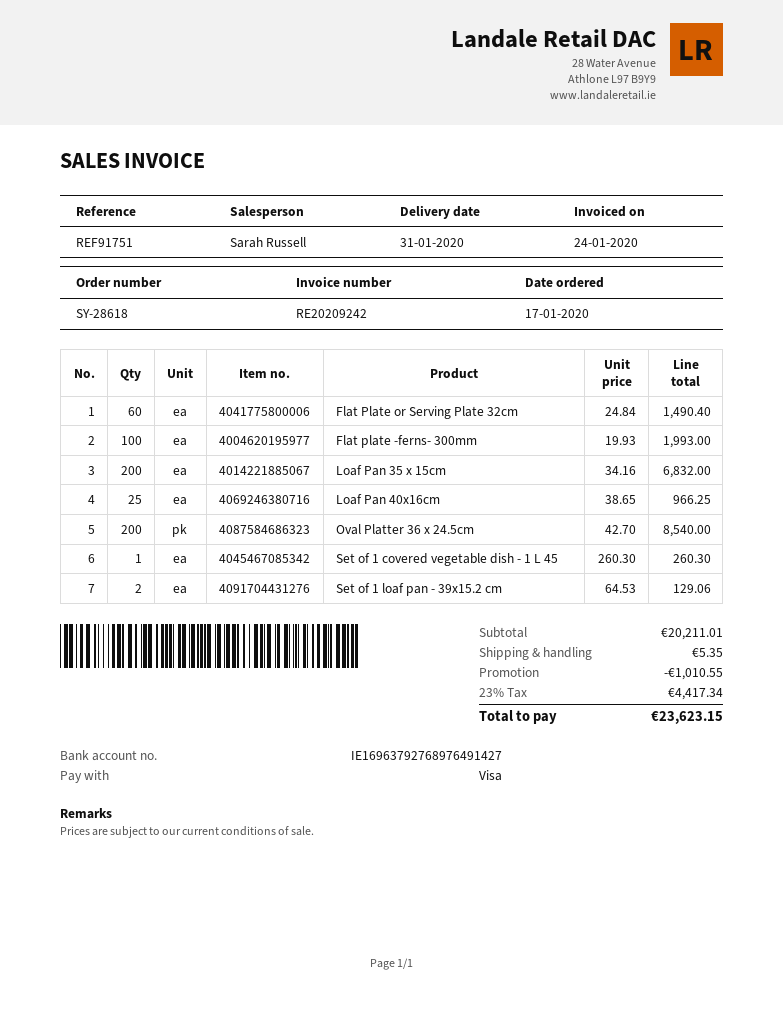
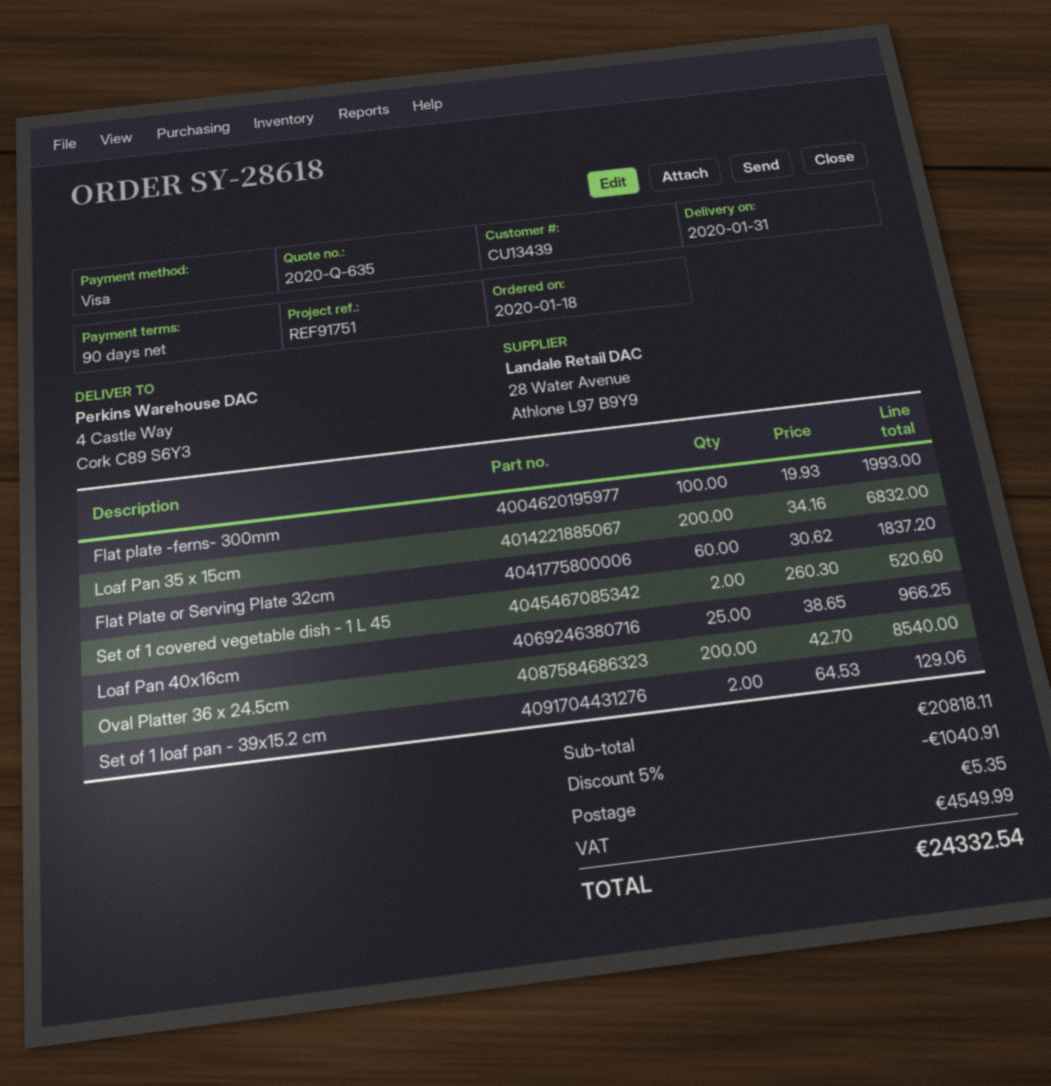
order date: 2020-01-17 -> 2020-01-18
Flat Plate or Serving Plate 32cm: 60 x 24.84 = 1490.40 -> 60 x 30.62 = 1837.20
Set of 1 covered vegetable dish - 1 L 45: 1 x 260.30 = 260.30 -> 2 x 260.30 = 520.60
subtotal: 20211.01 -> 20818.11
discount: 1010.55 -> 1040.91
tax: 4417.34 -> 4549.99
total: 23623.15 -> 24332.54

